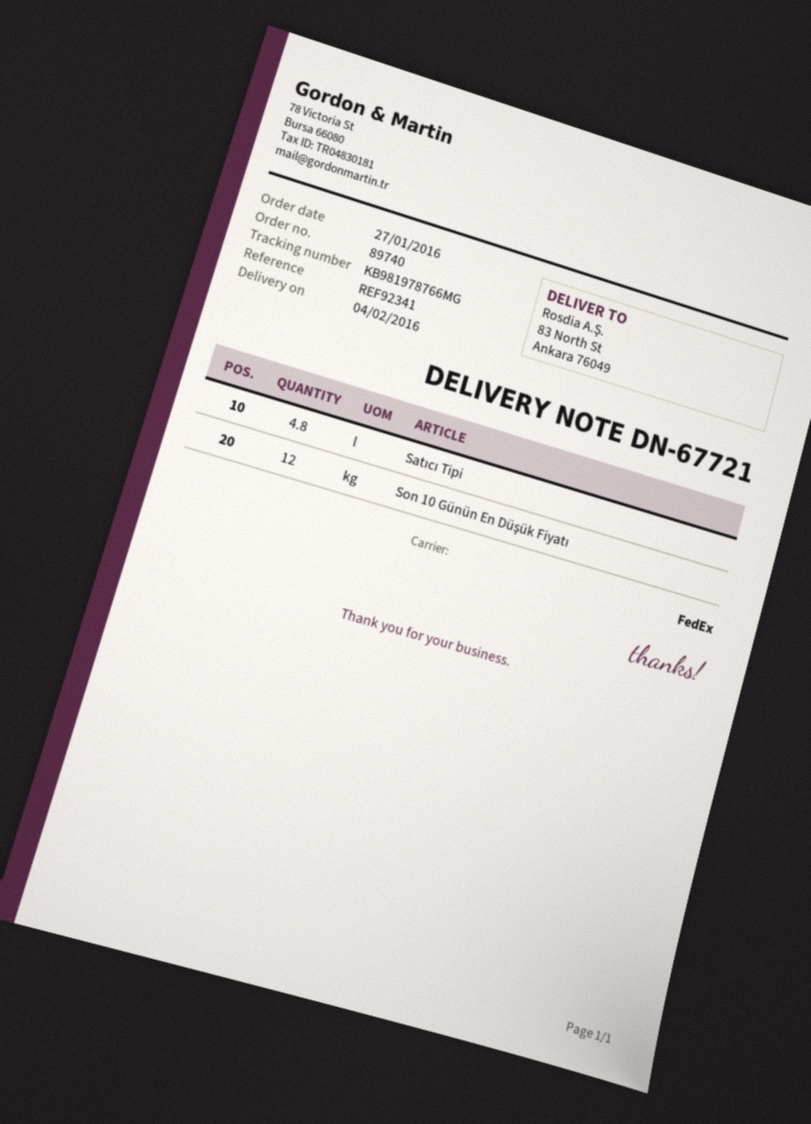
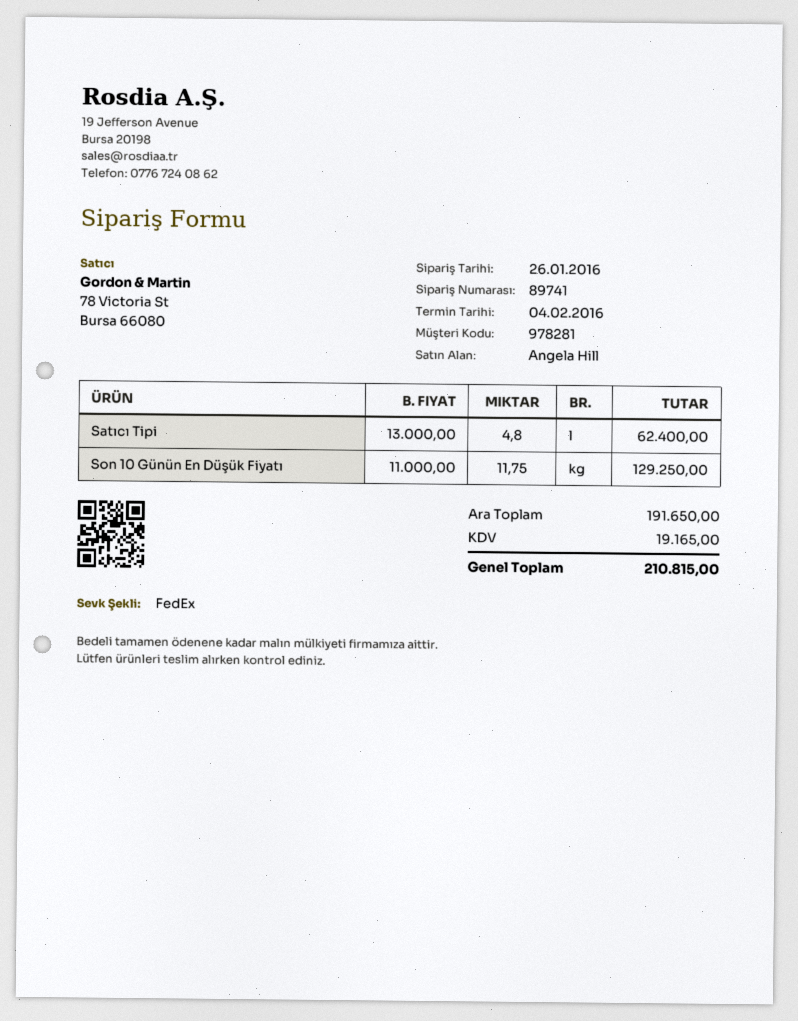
order number: 89740 -> 89741
order date: 2016-01-27 -> 2016-01-26
Son 10 Günün En Düşük Fiyatı: 12 -> 11.75

